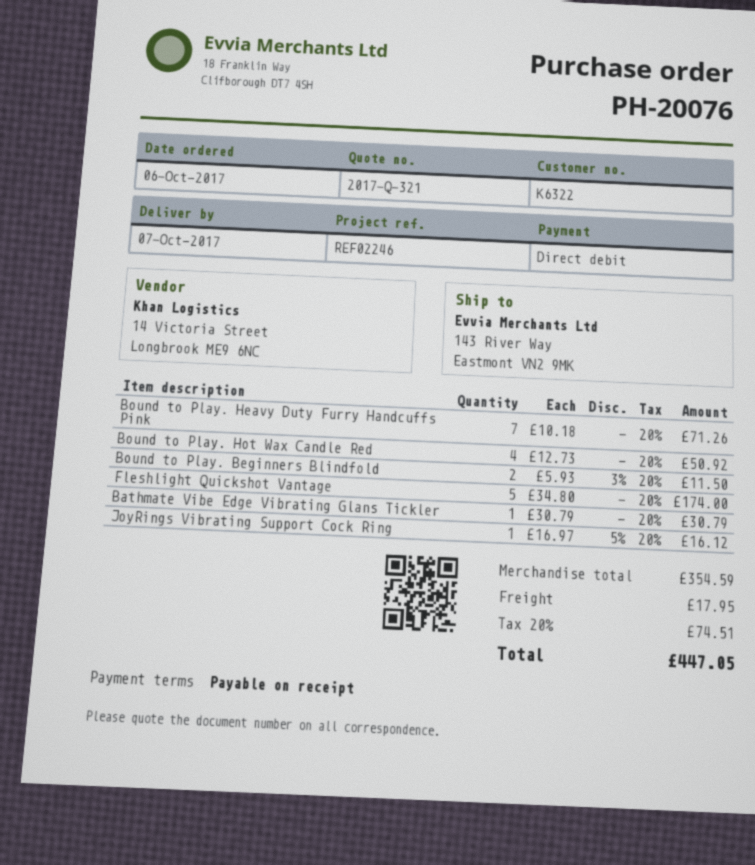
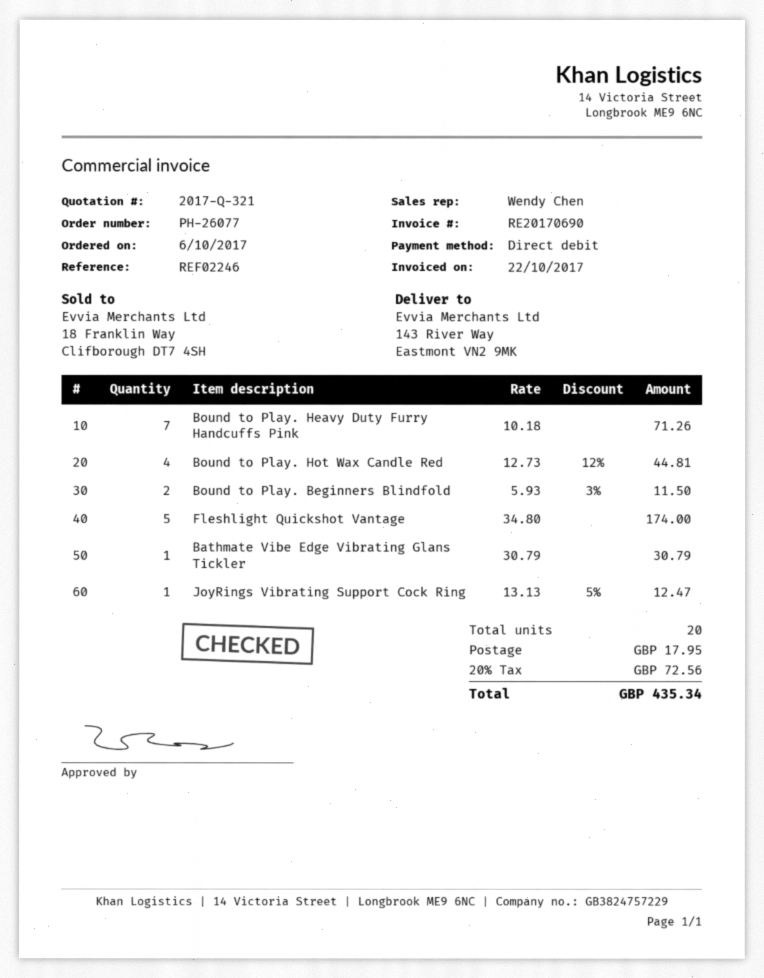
order number: PH-20076 -> PH-26077
Bound to Play. Hot Wax Candle Red: 4 x 12.73 = 50.92 -> 4 x 12.73 - 12% = 44.81
JoyRings Vibrating Support Cock Ring: 1 x 16.97 - 5% = 16.12 -> 1 x 13.13 - 5% = 12.47
tax: 20% = 74.51 -> 20% = 72.56
total: 447.05 -> 435.34

